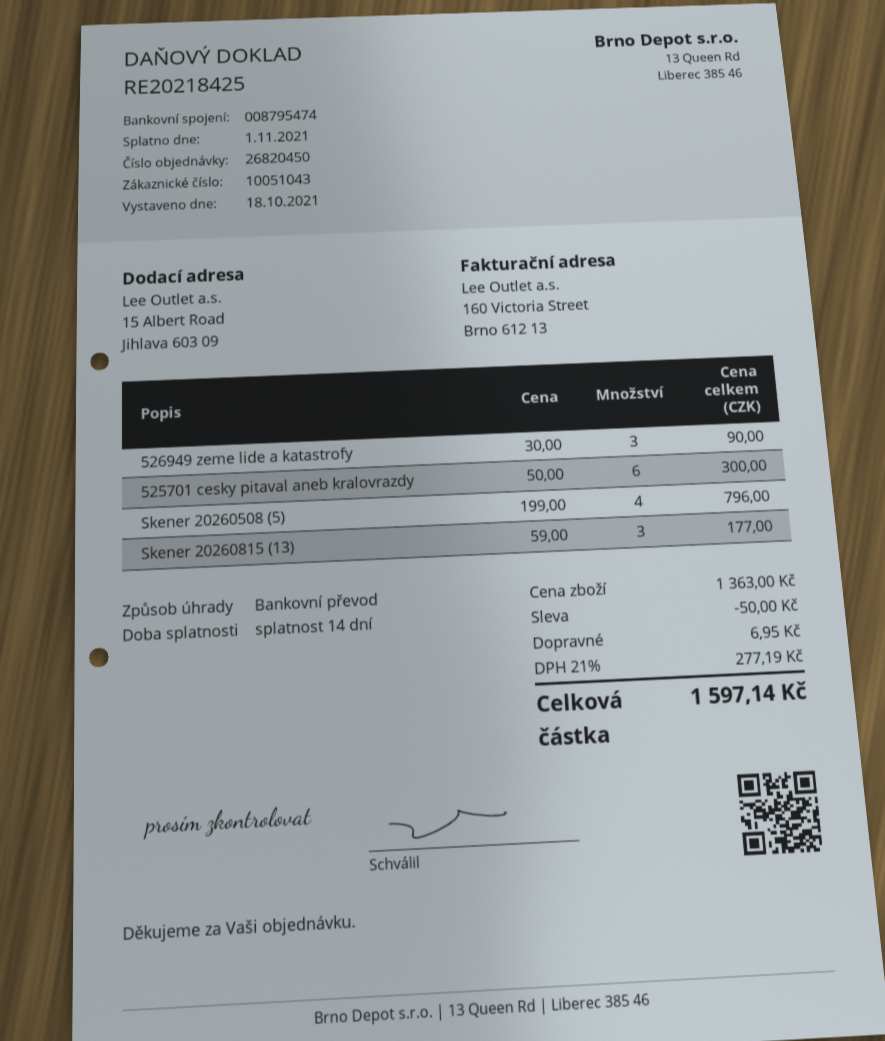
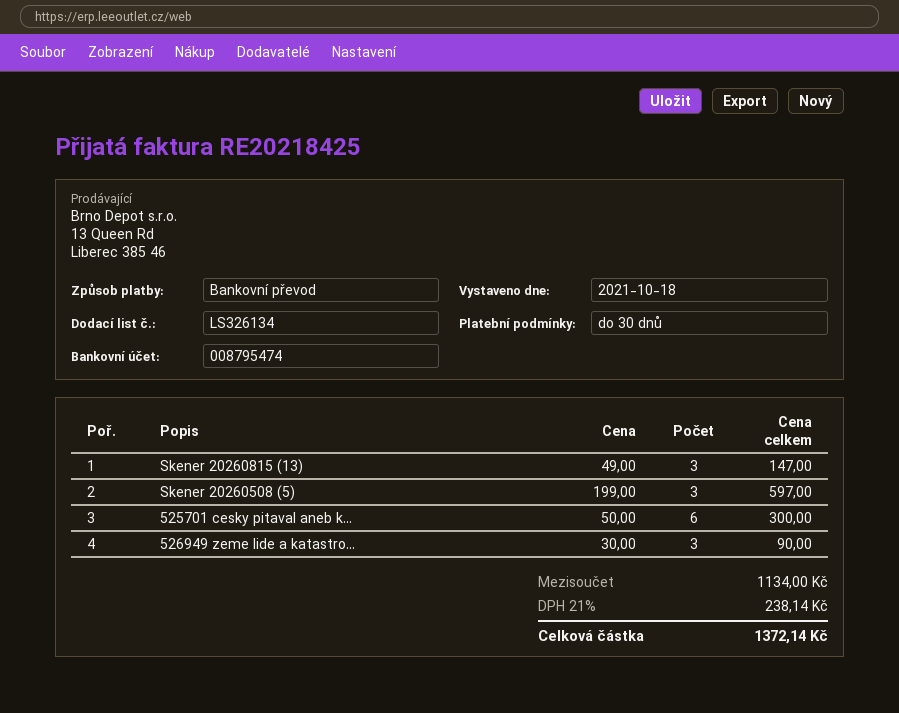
payment terms: 14 days -> 30 days
Skener 20260508 (5): 4 x 199.00 = 796.00 -> 3 x 199.00 = 597.00
Skener 20260815 (13): 3 x 59.00 = 177.00 -> 3 x 49.00 = 147.00
subtotal: 1363.00 -> 1134.00
discount: 50.00 -> none
shipping: 6.95 -> none
tax: 21% = 277.19 -> 21% = 238.14
total: 1597.14 -> 1372.14

